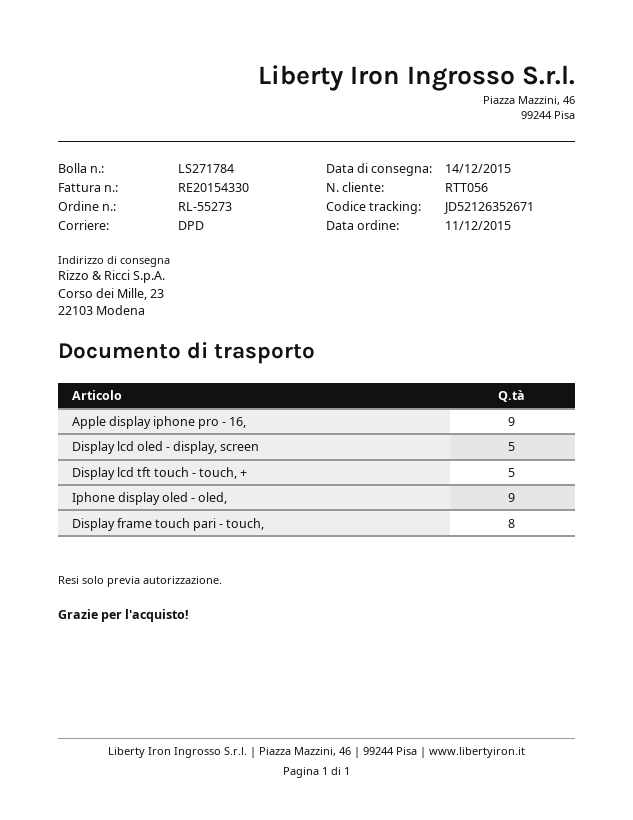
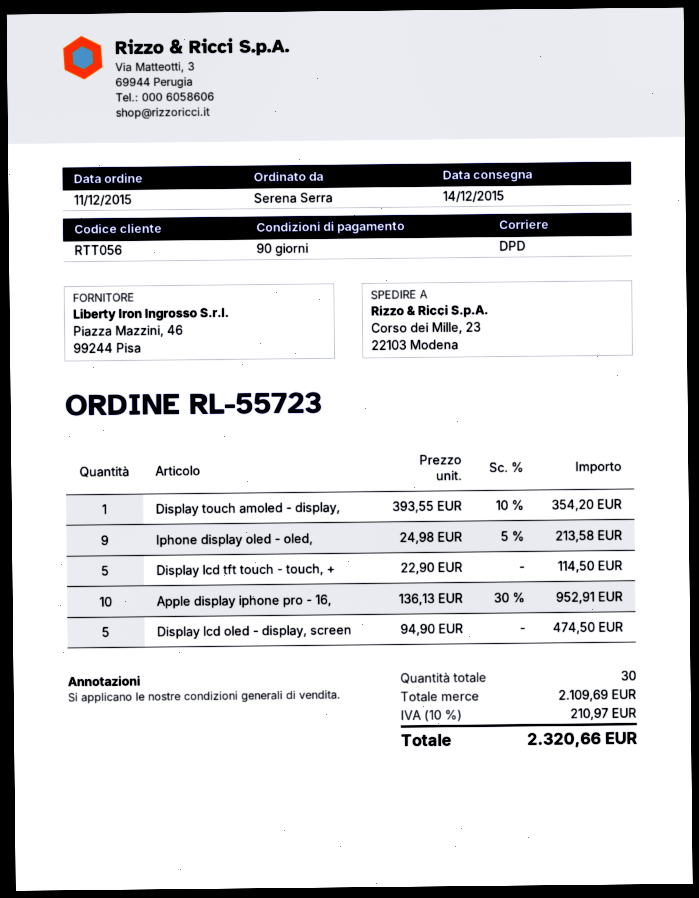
order number: RL-55273 -> RL-55723
Apple display iphone pro - 16,: 9 -> 10
Display frame touch pari - touch,: 8 -> none
Display touch amoled - display,: none -> 1

